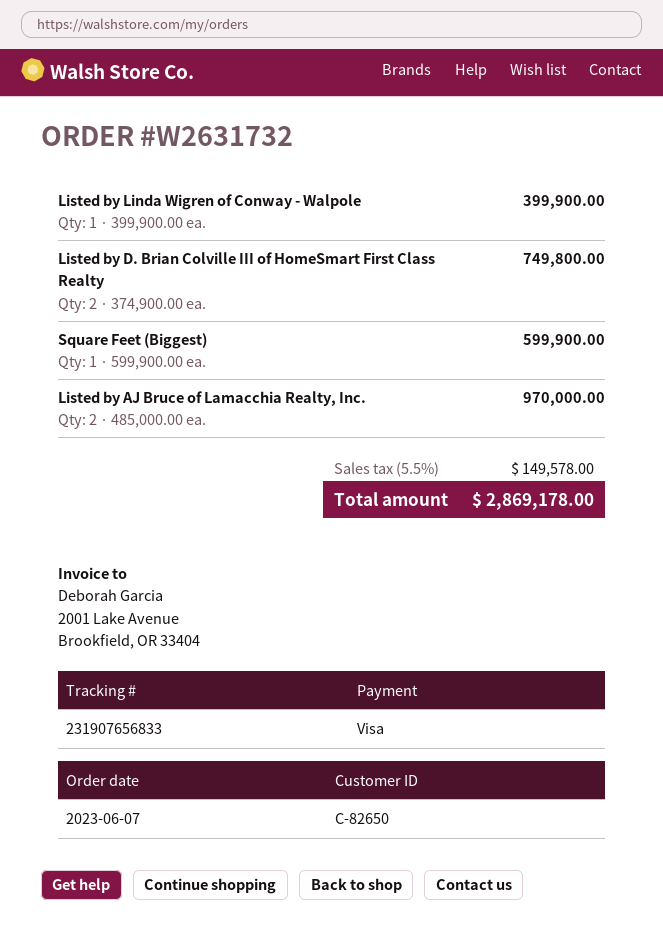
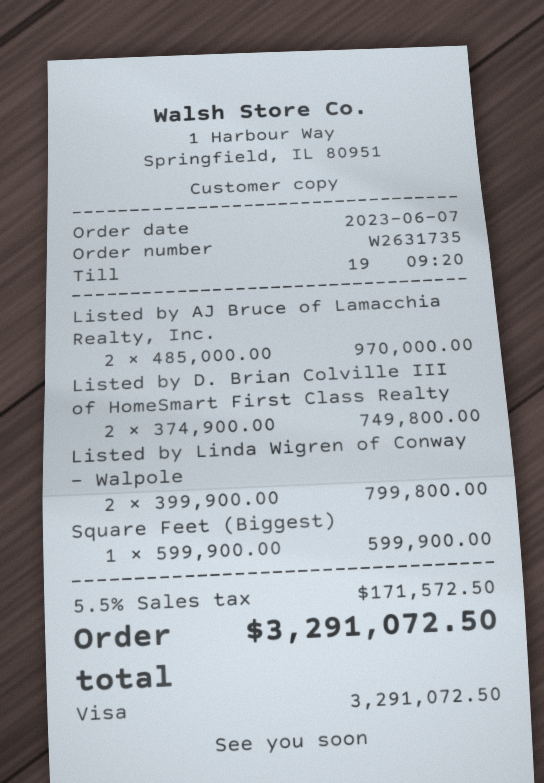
order number: W2631732 -> W2631735
Listed by Linda Wigren of Conway - Walpole: 1 x 399900.00 = 399900.00 -> 2 x 399900.00 = 799800.00
tax: 5.5% = 149578.00 -> 5.5% = 171572.50
total: 2869178.00 -> 3291072.50

